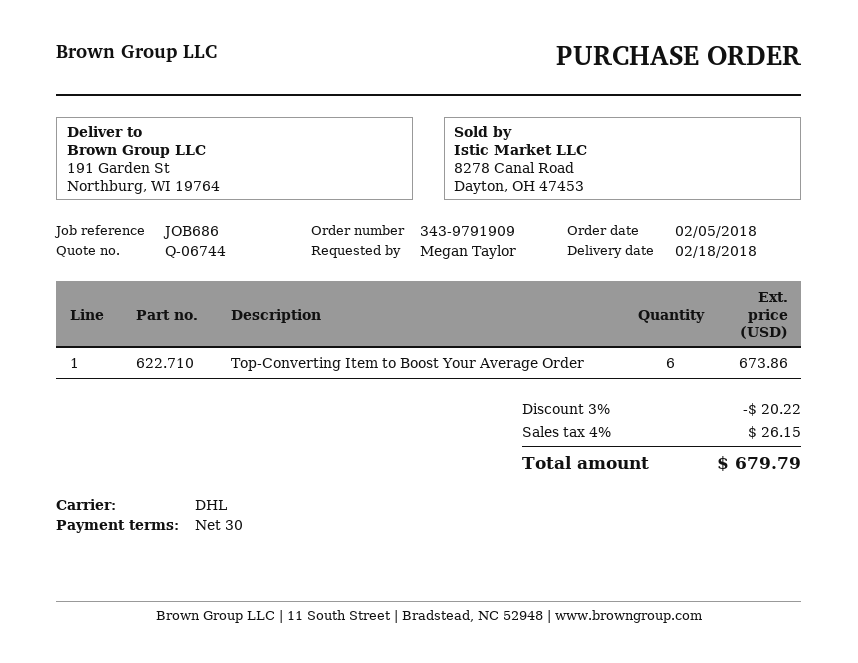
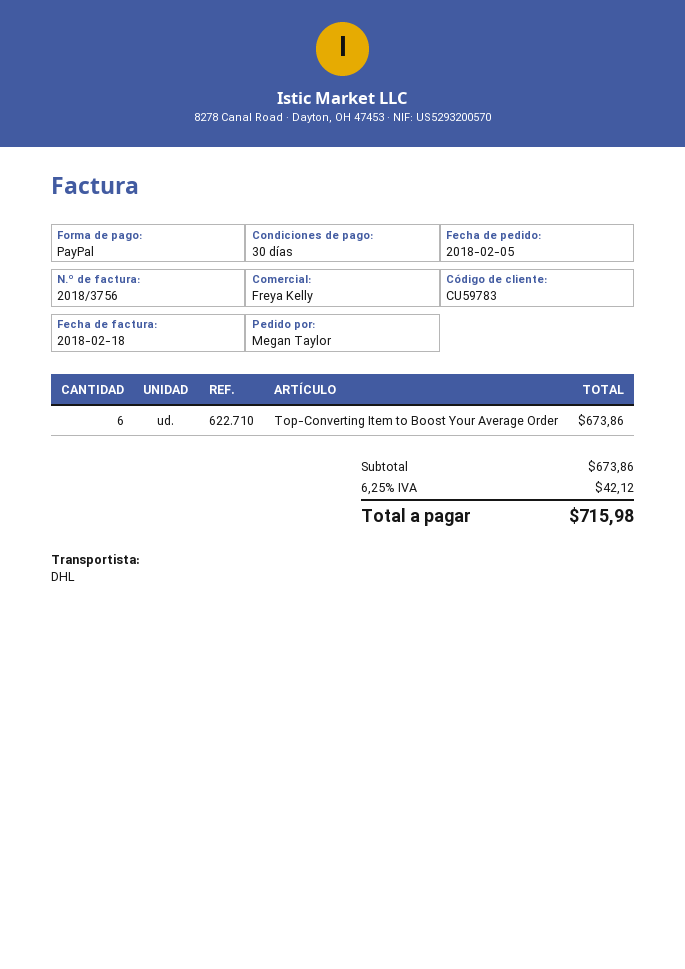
discount: 3% = 20.22 -> none
tax: 4% = 26.15 -> 6.25% = 42.12
total: 679.79 -> 715.98

